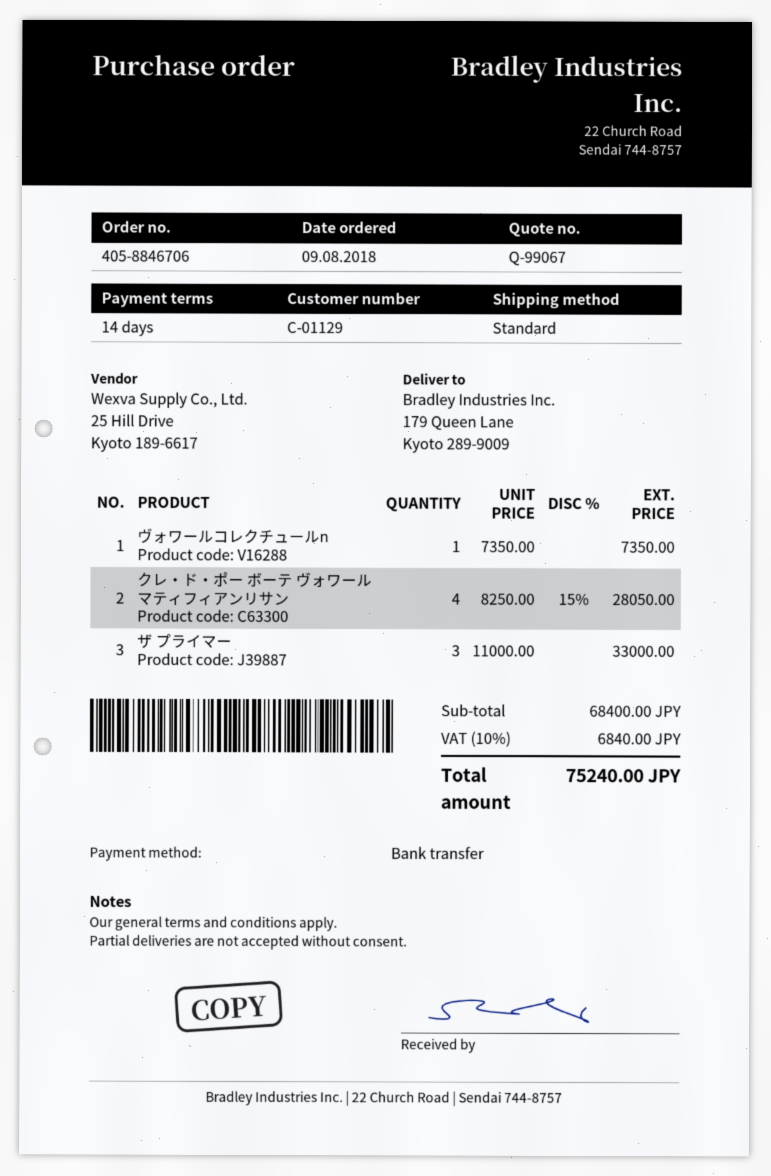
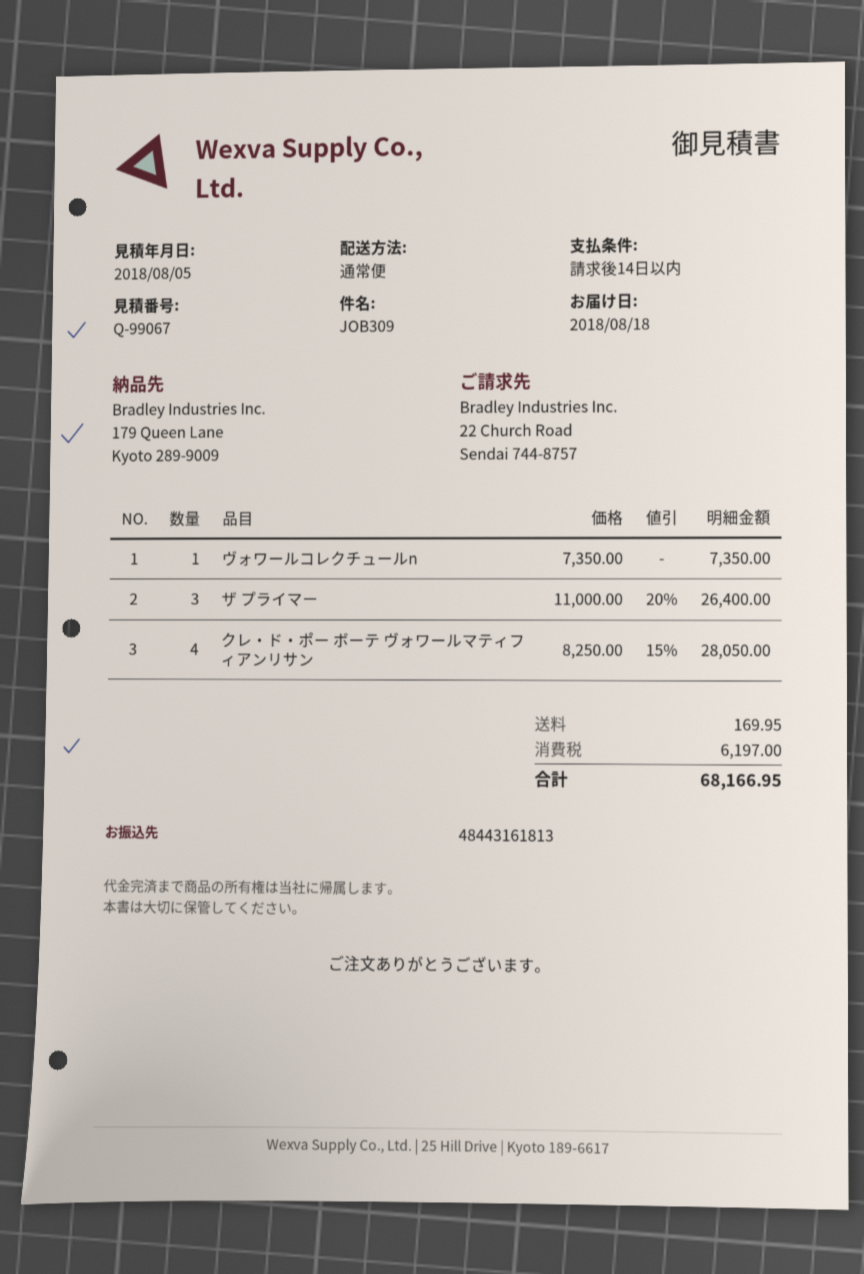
ザ プライマー: 3 x 11000.00 = 33000.00 -> 3 x 11000.00 - 20% = 26400.00
shipping: none -> 169.95
tax: 6840.00 -> 6197.00
total: 75240.00 -> 68166.95

